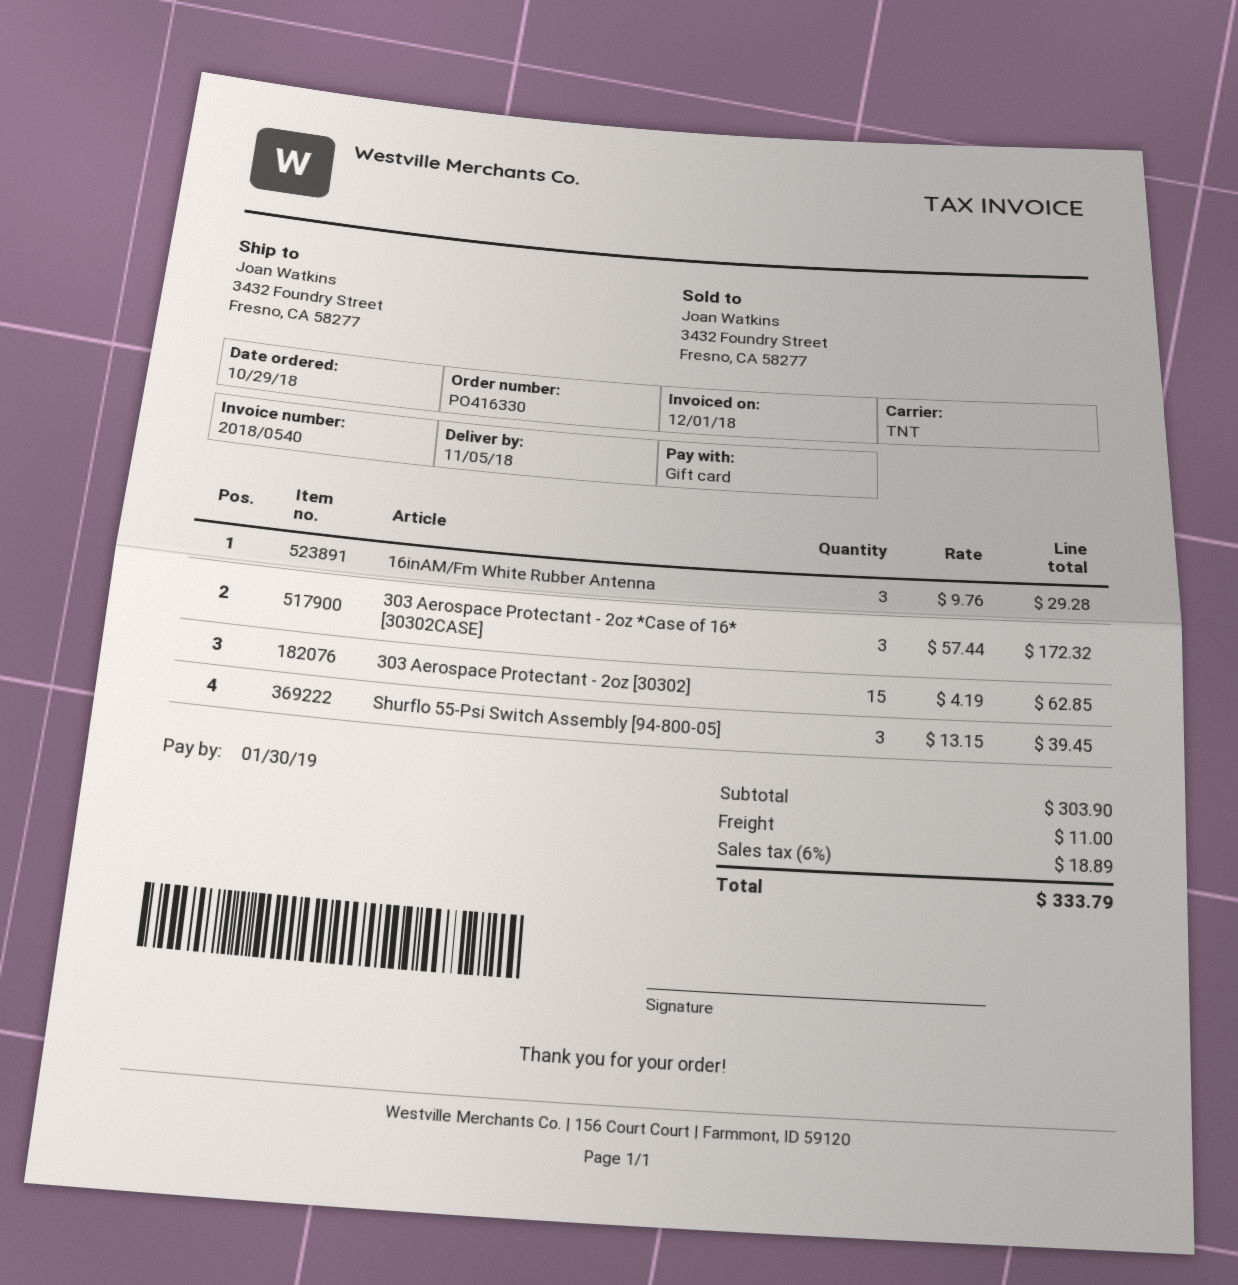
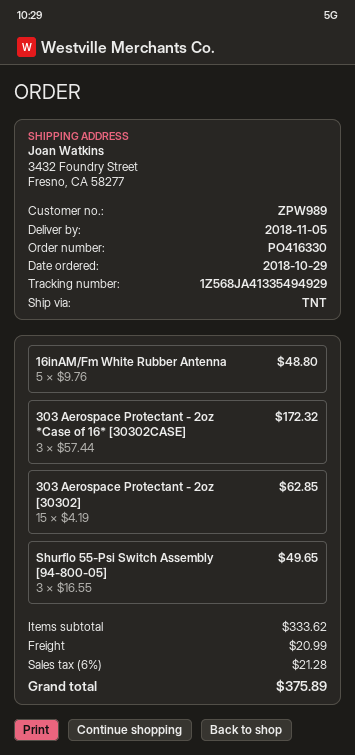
16inAM/Fm White Rubber Antenna: 3 x 9.76 = 29.28 -> 5 x 9.76 = 48.80
Shurflo 55-Psi Switch Assembly [94-800-05]: 3 x 13.15 = 39.45 -> 3 x 16.55 = 49.65
subtotal: 303.90 -> 333.62
shipping: 11.00 -> 20.99
tax: 6% = 18.89 -> 6% = 21.28
total: 333.79 -> 375.89

